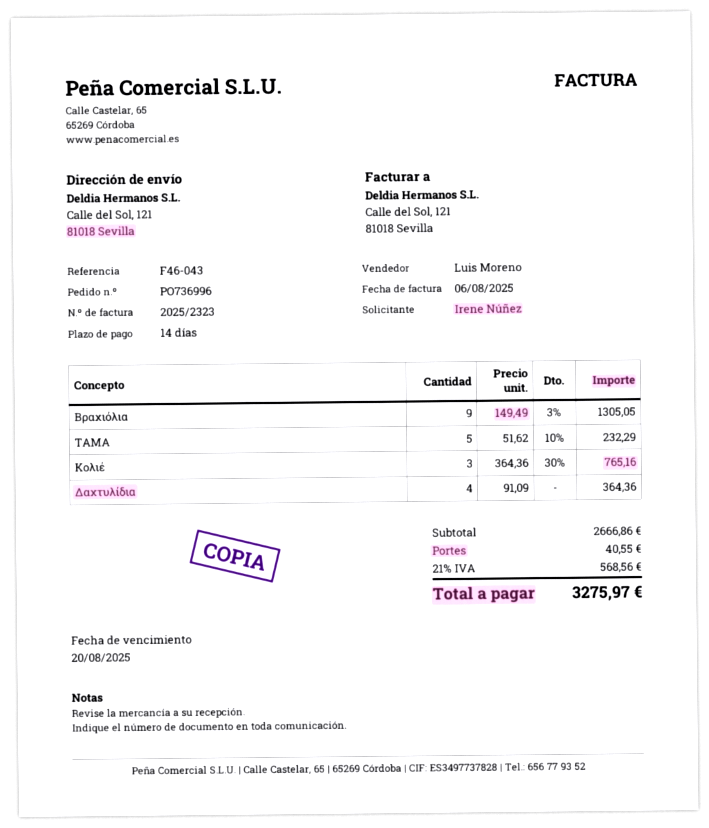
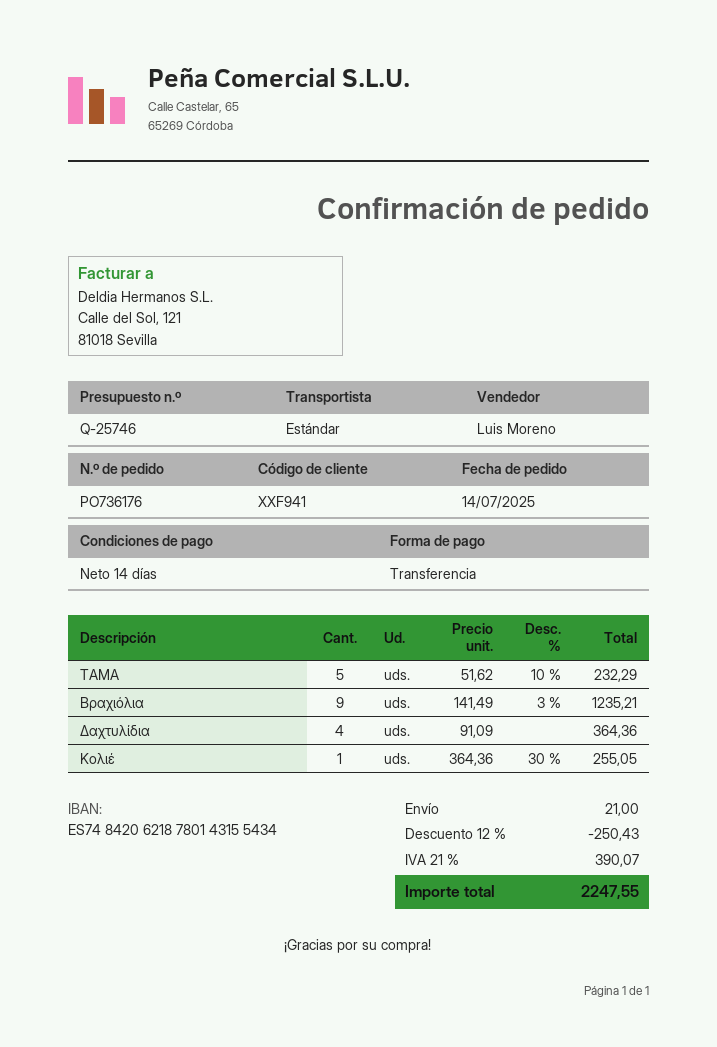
order number: PO736996 -> PO736176
Βραχιόλια: 9 x 149.49 - 3% = 1305.05 -> 9 x 141.49 - 3% = 1235.21
Κολιέ: 3 x 364.36 - 30% = 765.16 -> 1 x 364.36 - 30% = 255.05
discount: none -> 12% = 250.43
shipping: 40.55 -> 21.00
tax: 21% = 568.56 -> 21% = 390.07
total: 3275.97 -> 2247.55

